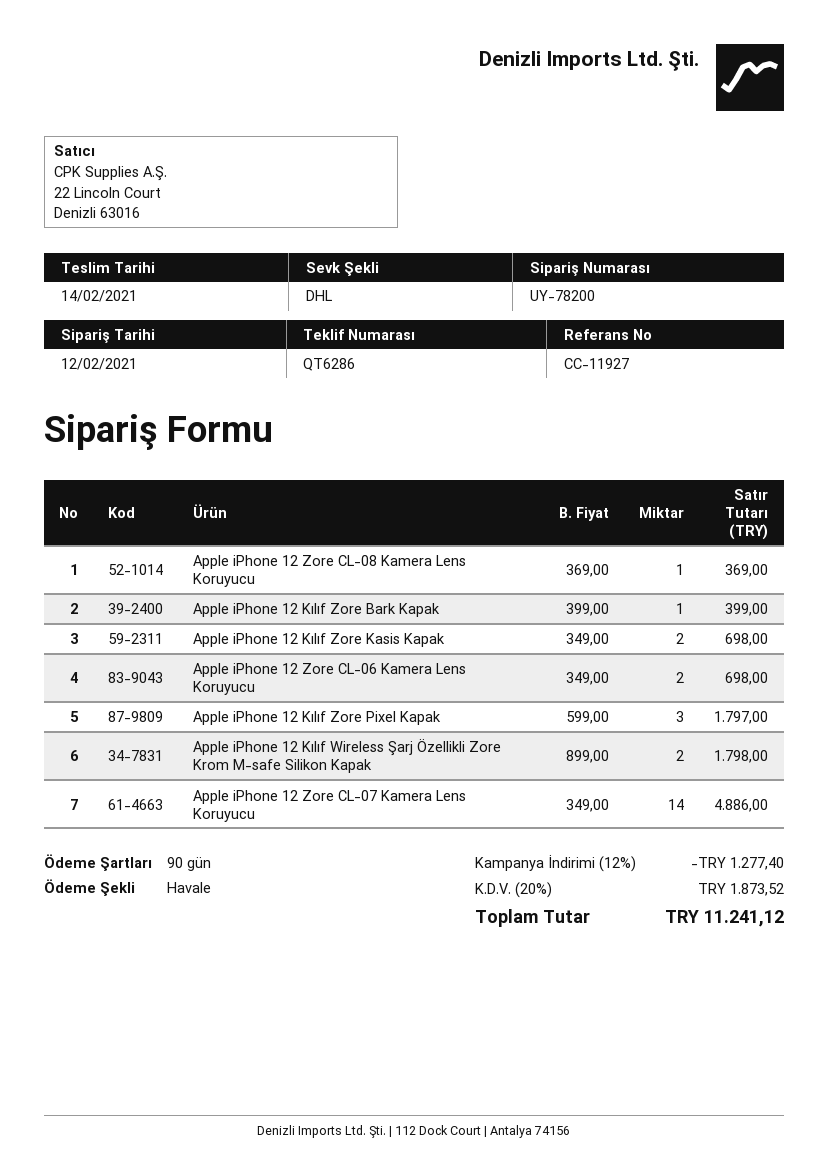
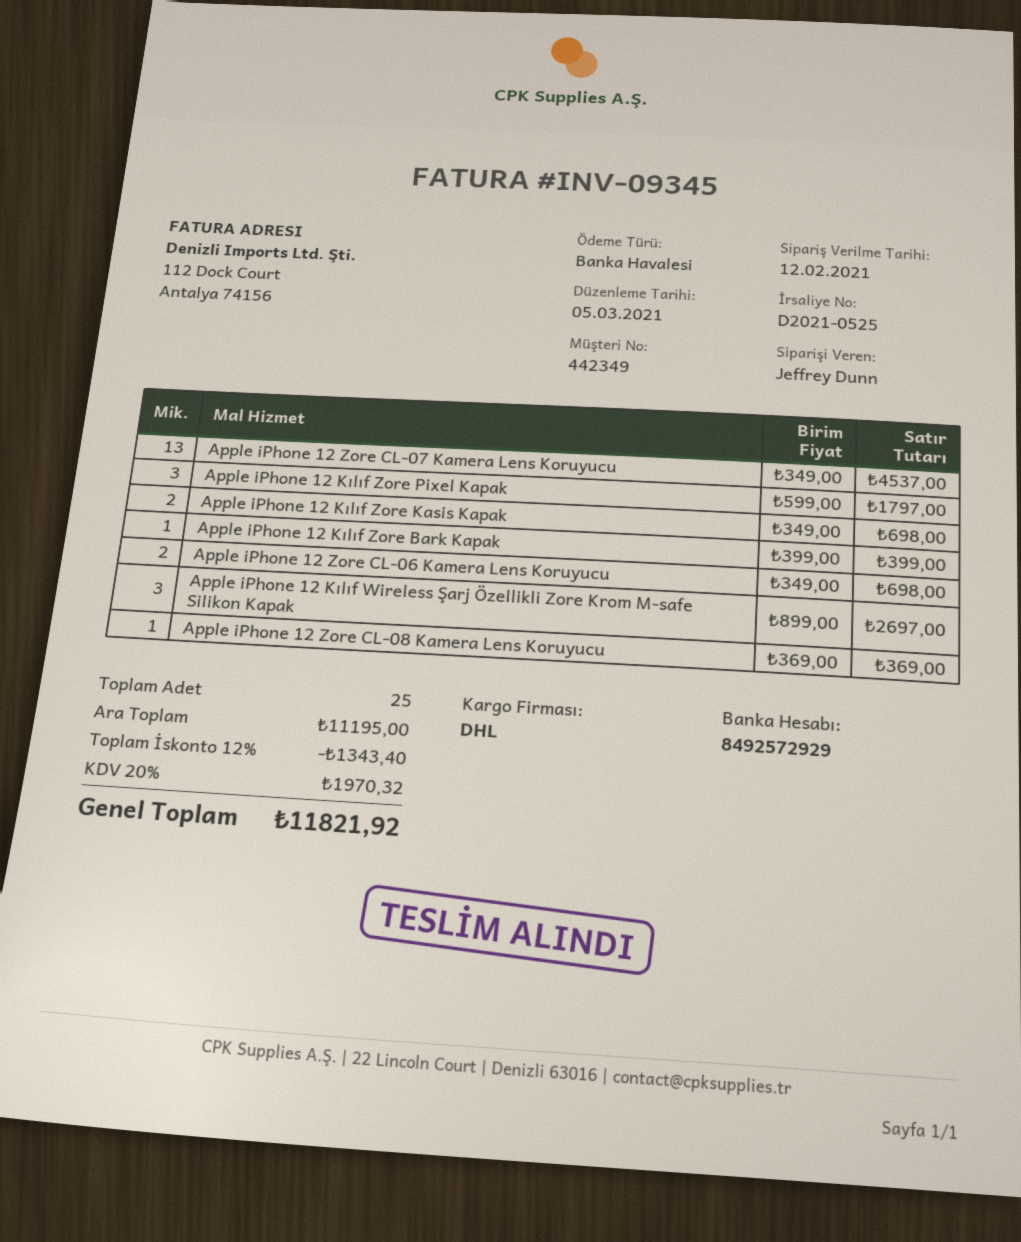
Apple iPhone 12 Kılıf Wireless Şarj Özellikli Zore Krom M-safe Silikon Kapak: 2 x 899.00 = 1798.00 -> 3 x 899.00 = 2697.00
Apple iPhone 12 Zore CL-07 Kamera Lens Koruyucu: 14 x 349.00 = 4886.00 -> 13 x 349.00 = 4537.00
discount: 12% = 1277.40 -> 12% = 1343.40
tax: 20% = 1873.52 -> 20% = 1970.32
total: 11241.12 -> 11821.92

